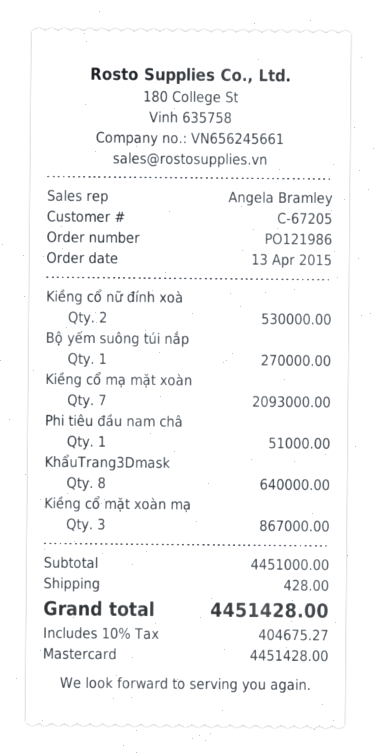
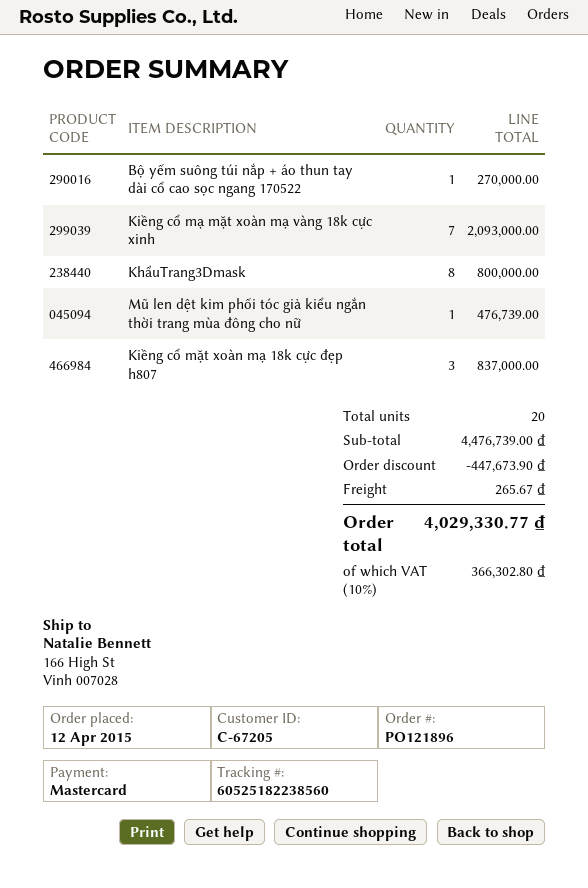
order number: PO121986 -> PO121896
order date: 2015-04-13 -> 2015-04-12
Kiềng cổ nữ đính xoà: 2 for 530000.00 -> none
Phi tiêu đầu nam châ: 1 for 51000.00 -> none
KhẩuTrang3Dmask: 8 for 640000.00 -> 8 for 800000.00
Kiềng cổ mặt xoàn mạ: 3 for 867000.00 -> 3 for 837000.00
Mũ len dệt kim phối tóc giả kiểu ngắn thời trang mùa đông cho nữ: none -> 1 for 476739.00
subtotal: 4451000.00 -> 4476739.00
discount: none -> 447673.90
shipping: 428.00 -> 265.67
tax: 10% = 404675.27 -> 10% = 366302.80
total: 4451428.00 -> 4029330.77

